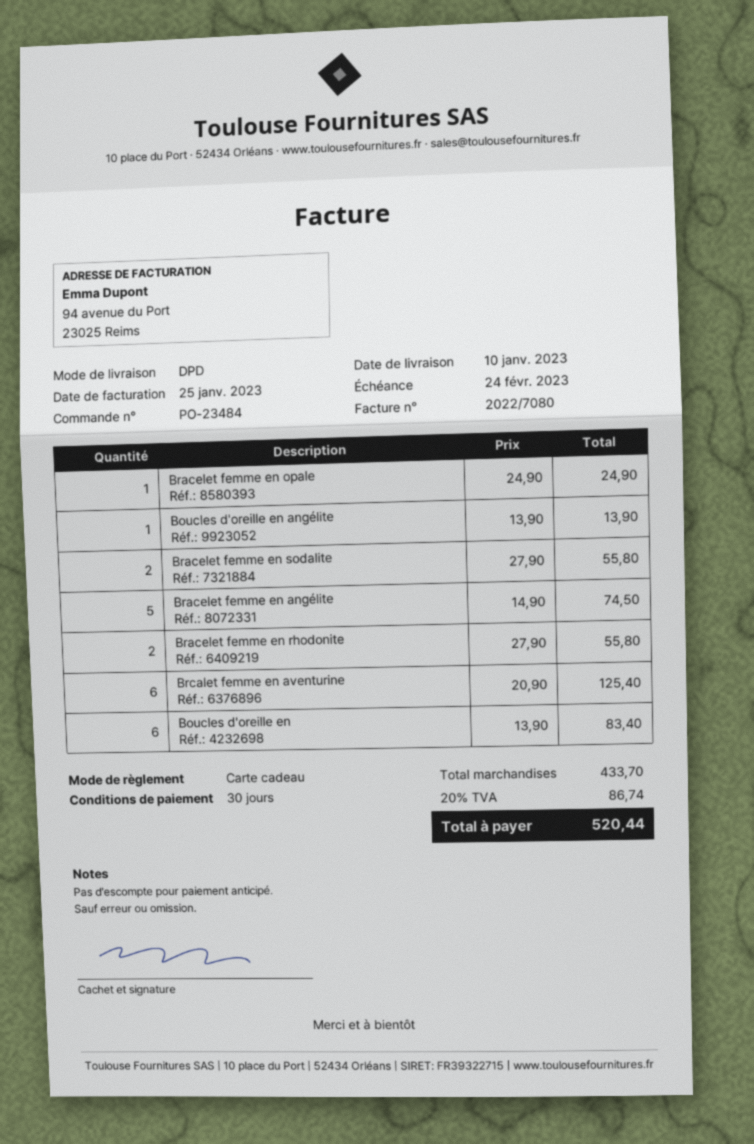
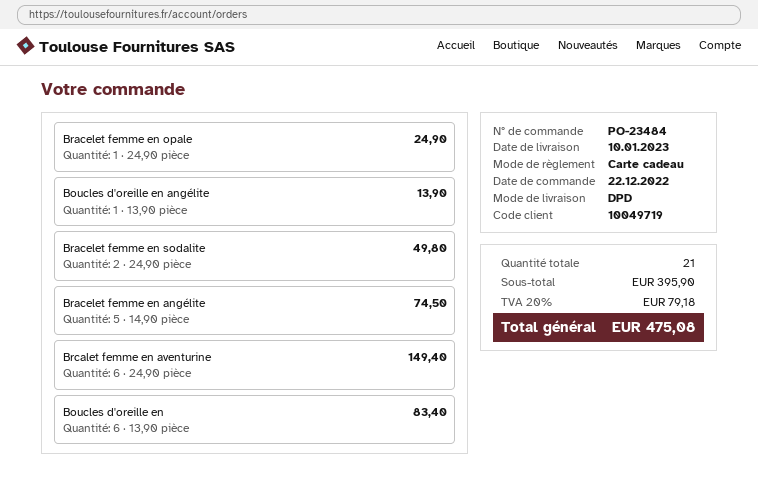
Bracelet femme en sodalite: 2 x 27.90 = 55.80 -> 2 x 24.90 = 49.80
Bracelet femme en rhodonite: 2 x 27.90 = 55.80 -> none
Brcalet femme en aventurine: 6 x 20.90 = 125.40 -> 6 x 24.90 = 149.40
subtotal: 433.70 -> 395.90
tax: 20% = 86.74 -> 20% = 79.18
total: 520.44 -> 475.08

